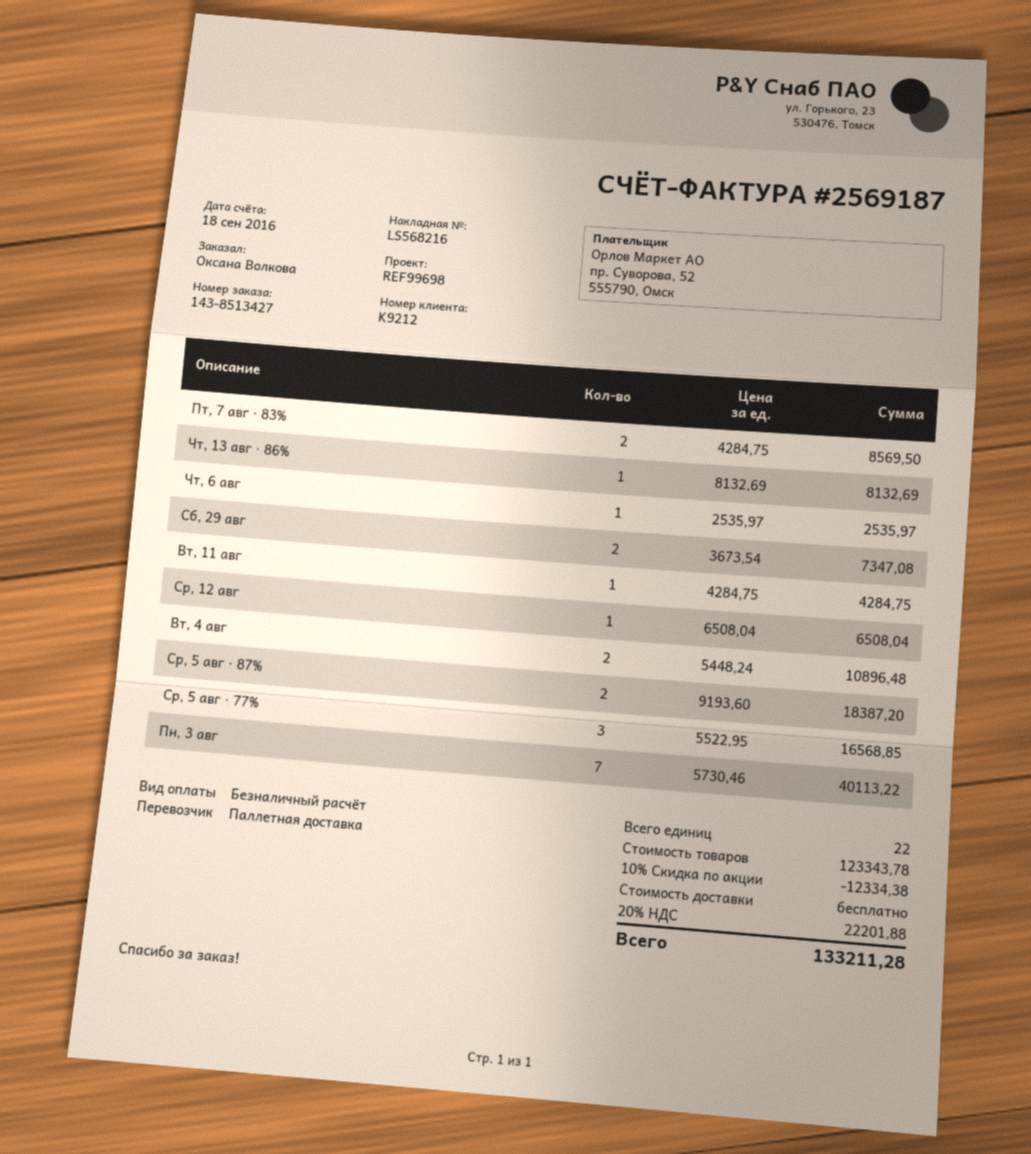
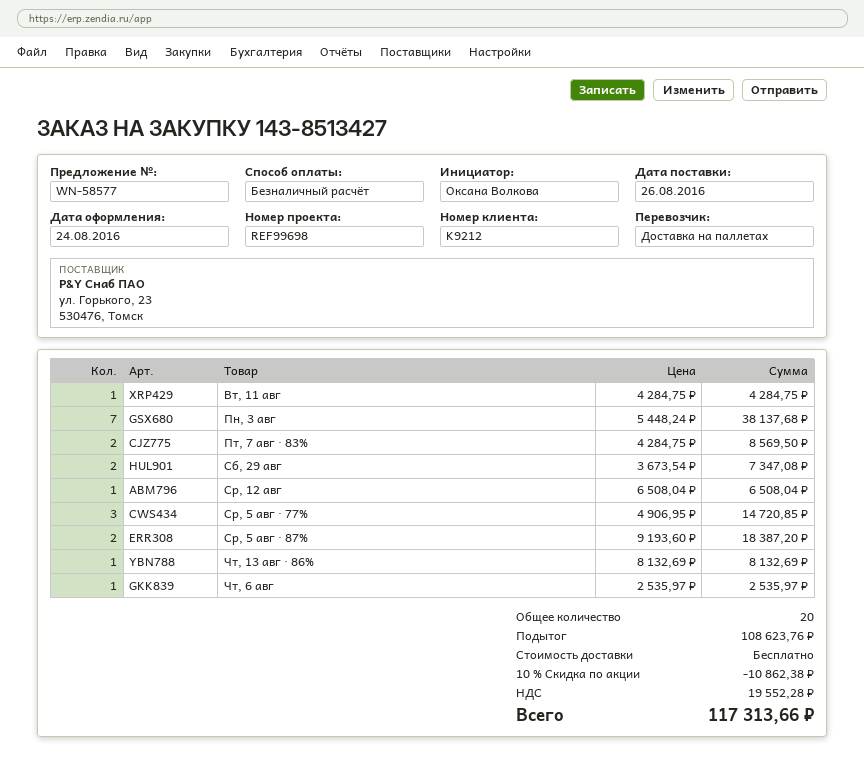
Вт, 4 авг: 2 x 5448.24 = 10896.48 -> none
Ср, 5 авг · 77%: 3 x 5522.95 = 16568.85 -> 3 x 4906.95 = 14720.85
Пн, 3 авг: 7 x 5730.46 = 40113.22 -> 7 x 5448.24 = 38137.68
total quantity: 22 -> 20
subtotal: 123343.78 -> 108623.76
discount: 10% = 12334.38 -> 10% = 10862.38
tax: 22201.88 -> 19552.28
total: 133211.28 -> 117313.66

